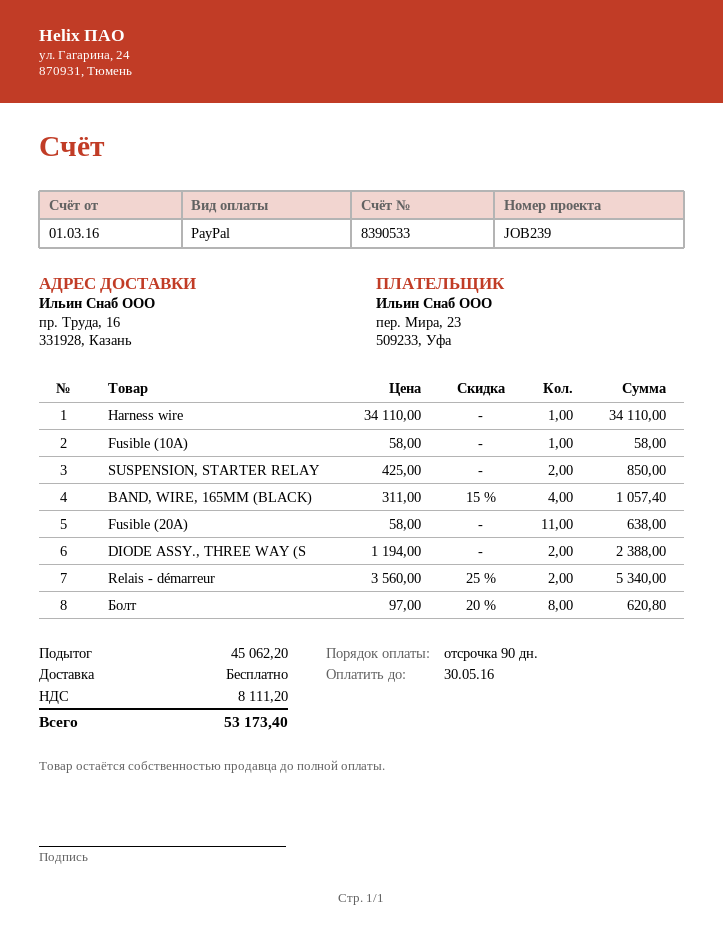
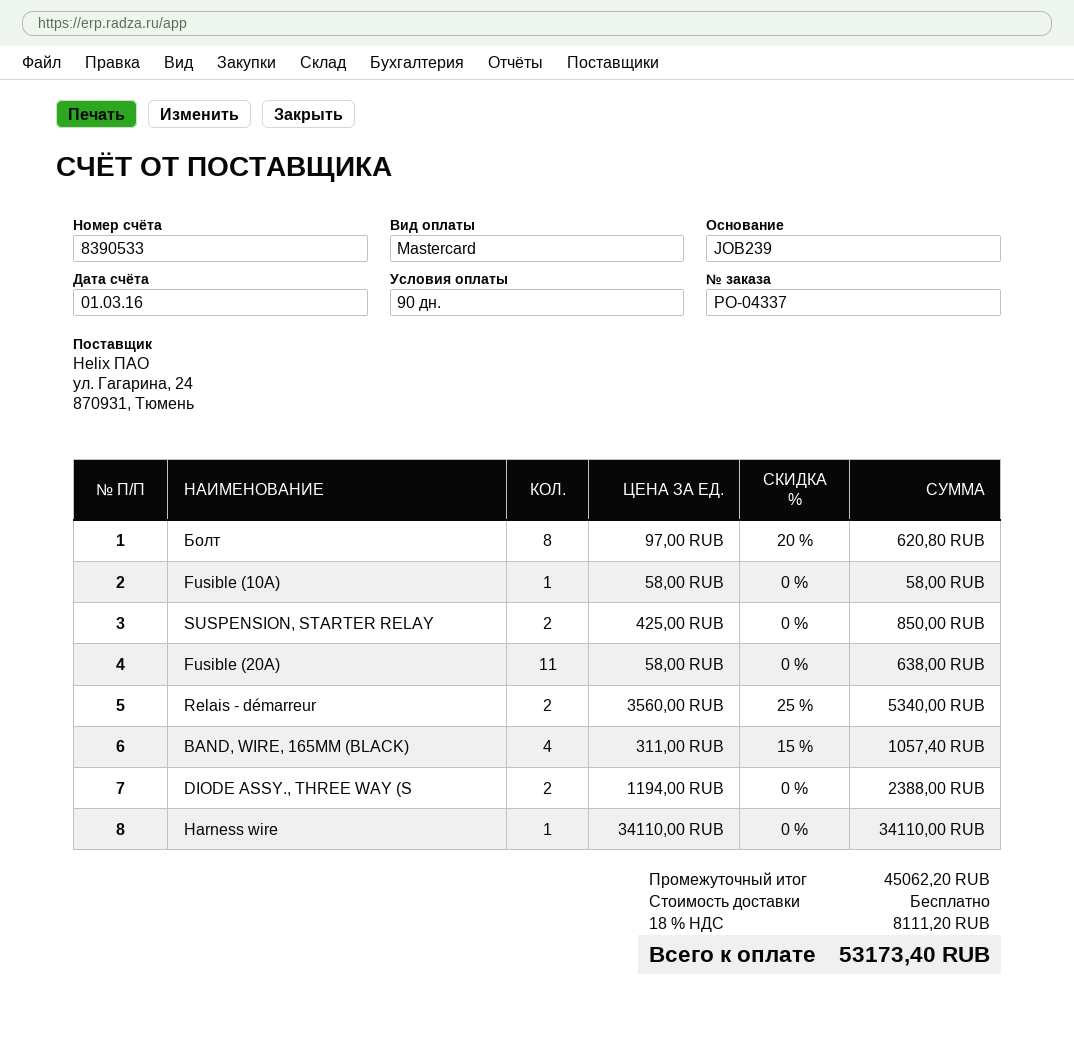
payment method: PayPal -> Mastercard

